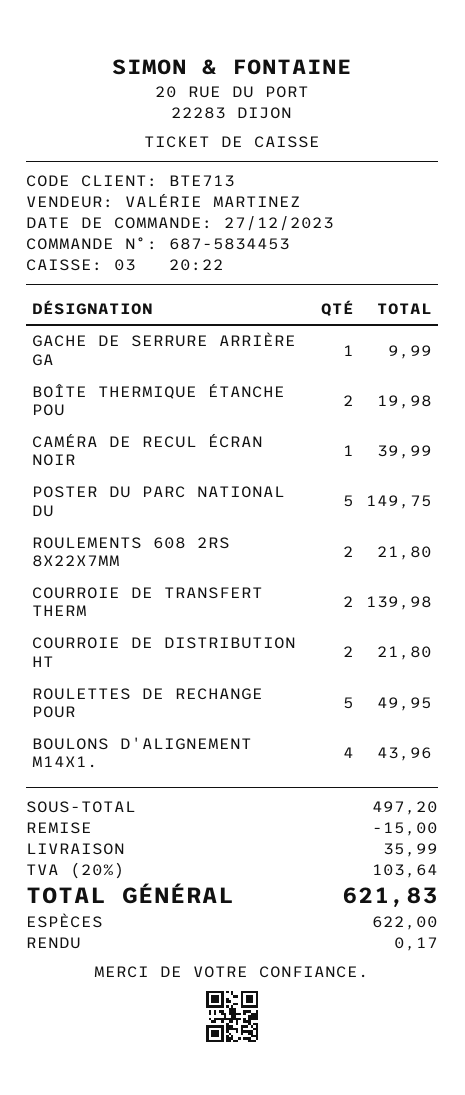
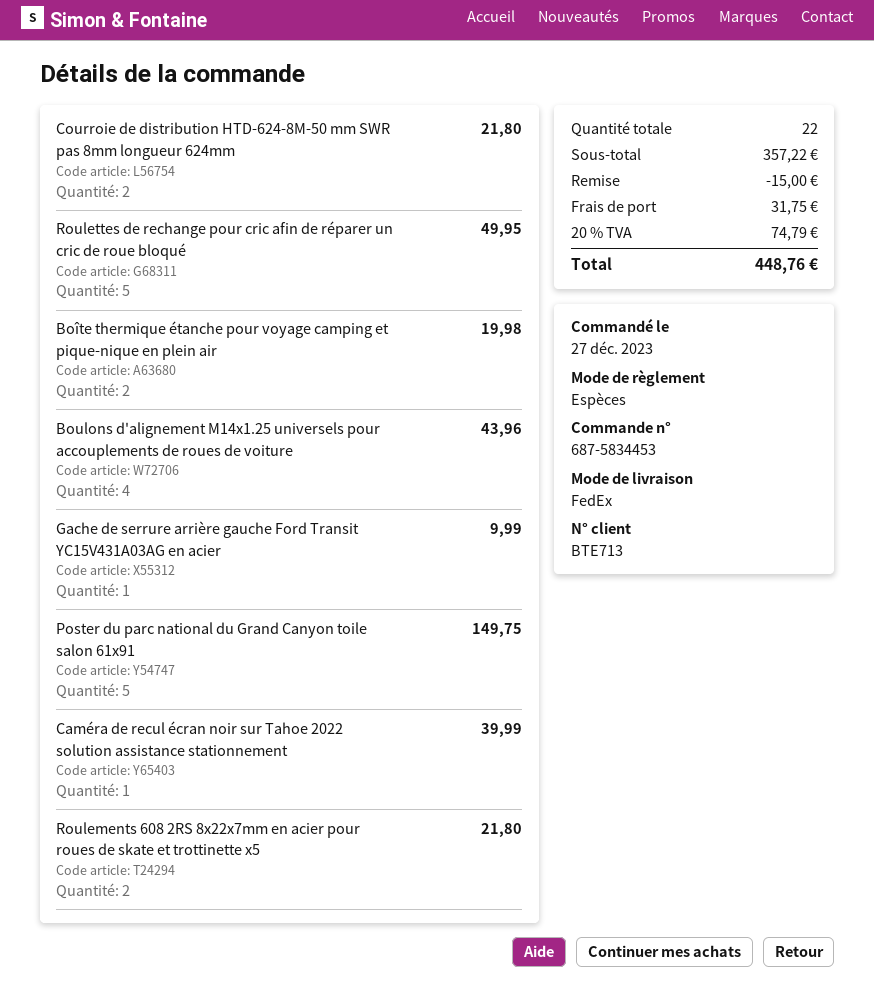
COURROIE DE TRANSFERT THERM: 2 for 139.98 -> none
subtotal: 497.20 -> 357.22
shipping: 35.99 -> 31.75
tax: 20% = 103.64 -> 20% = 74.79
total: 621.83 -> 448.76

